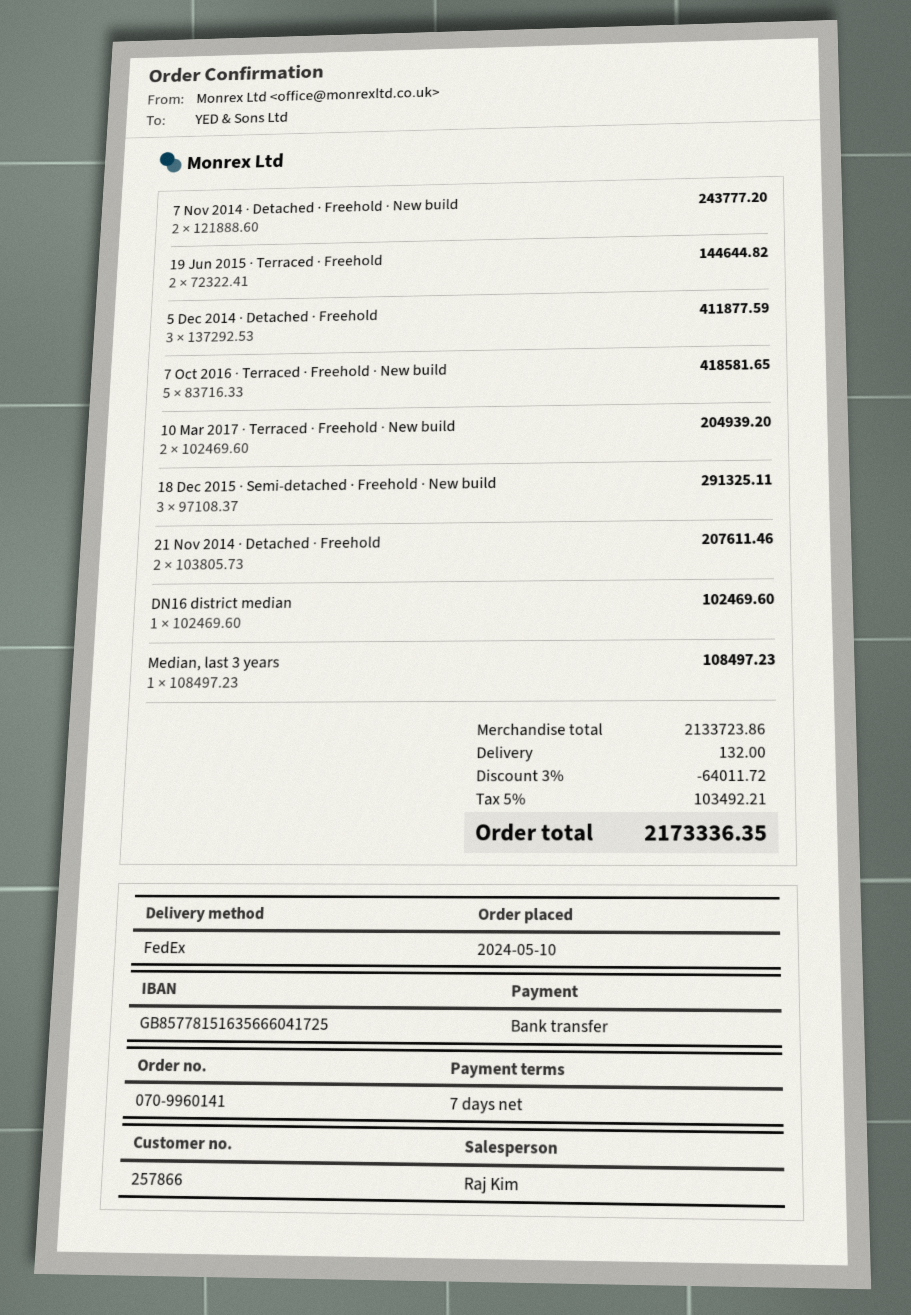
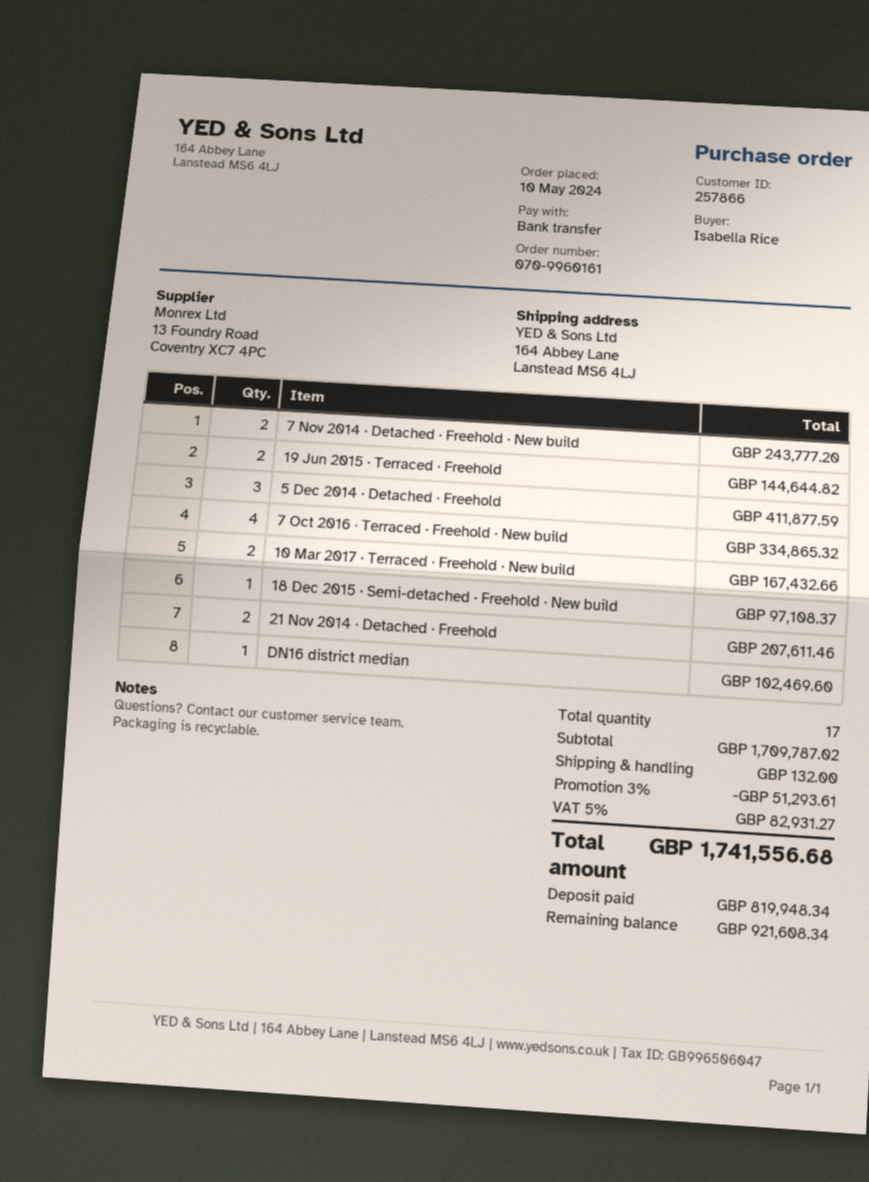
order number: 070-9960141 -> 070-9960161
7 Oct 2016 · Terraced · Freehold · New build: 5 for 418581.65 -> 4 for 334865.32
10 Mar 2017 · Terraced · Freehold · New build: 2 for 204939.20 -> 2 for 167432.66
18 Dec 2015 · Semi-detached · Freehold · New build: 3 for 291325.11 -> 1 for 97108.37
Median, last 3 years: 1 for 108497.23 -> none
subtotal: 2133723.86 -> 1709787.02
discount: 3% = 64011.72 -> 3% = 51293.61
tax: 5% = 103492.21 -> 5% = 82931.27
total: 2173336.35 -> 1741556.68

